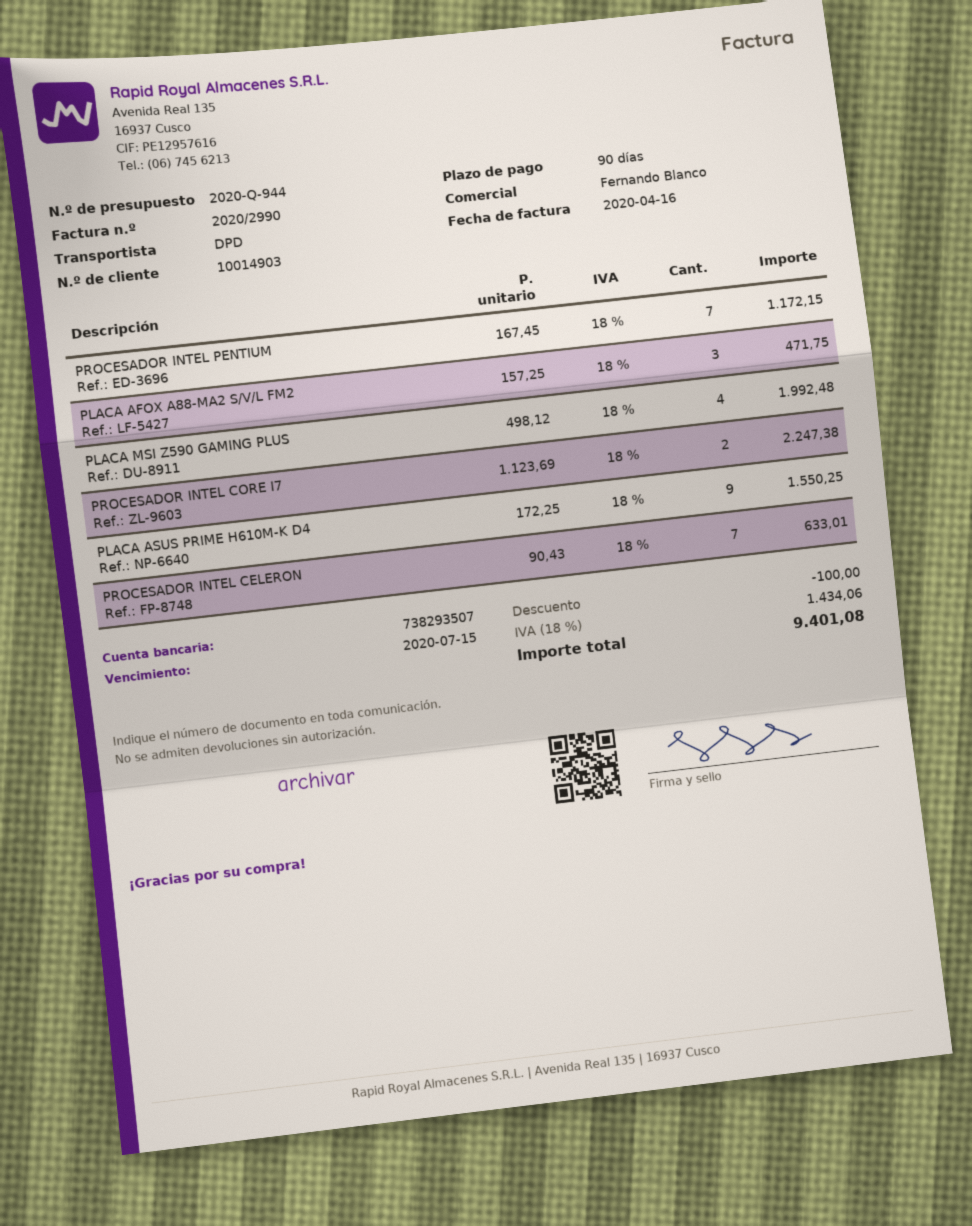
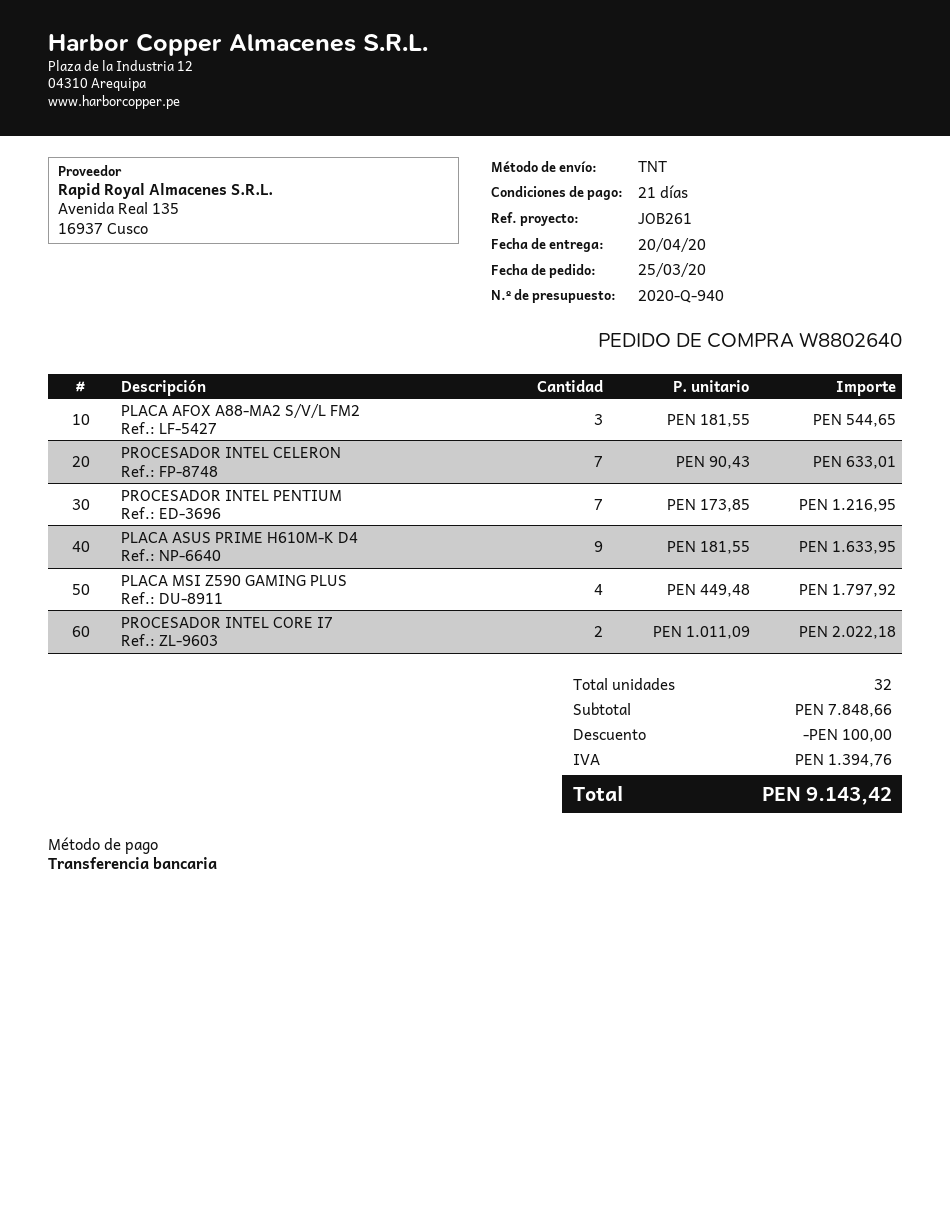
quote number: 2020-Q-944 -> 2020-Q-940
payment terms: 90 days -> 21 days
shipping method: DPD -> TNT
PROCESADOR INTEL PENTIUM: 7 x 167.45 = 1172.15 -> 7 x 173.85 = 1216.95
PLACA AFOX A88-MA2 S/V/L FM2: 3 x 157.25 = 471.75 -> 3 x 181.55 = 544.65
PLACA MSI Z590 GAMING PLUS: 4 x 498.12 = 1992.48 -> 4 x 449.48 = 1797.92
PROCESADOR INTEL CORE I7: 2 x 1123.69 = 2247.38 -> 2 x 1011.09 = 2022.18
PLACA ASUS PRIME H610M-K D4: 9 x 172.25 = 1550.25 -> 9 x 181.55 = 1633.95
tax: 1434.06 -> 1394.76
total: 9401.08 -> 9143.42

